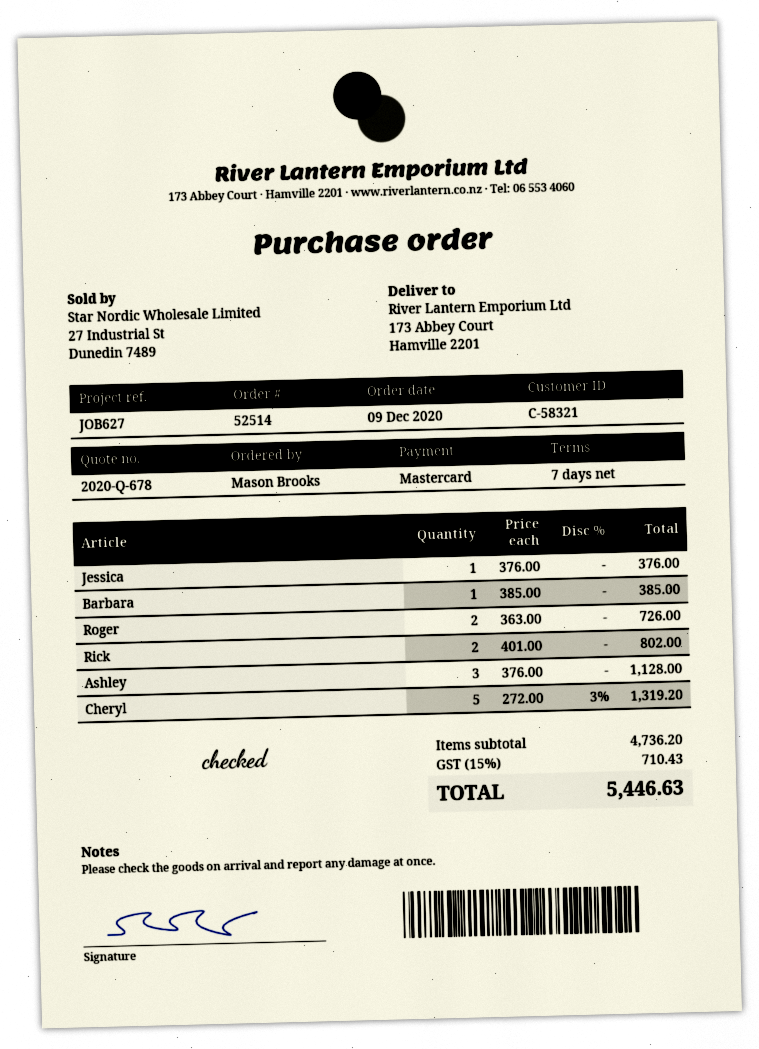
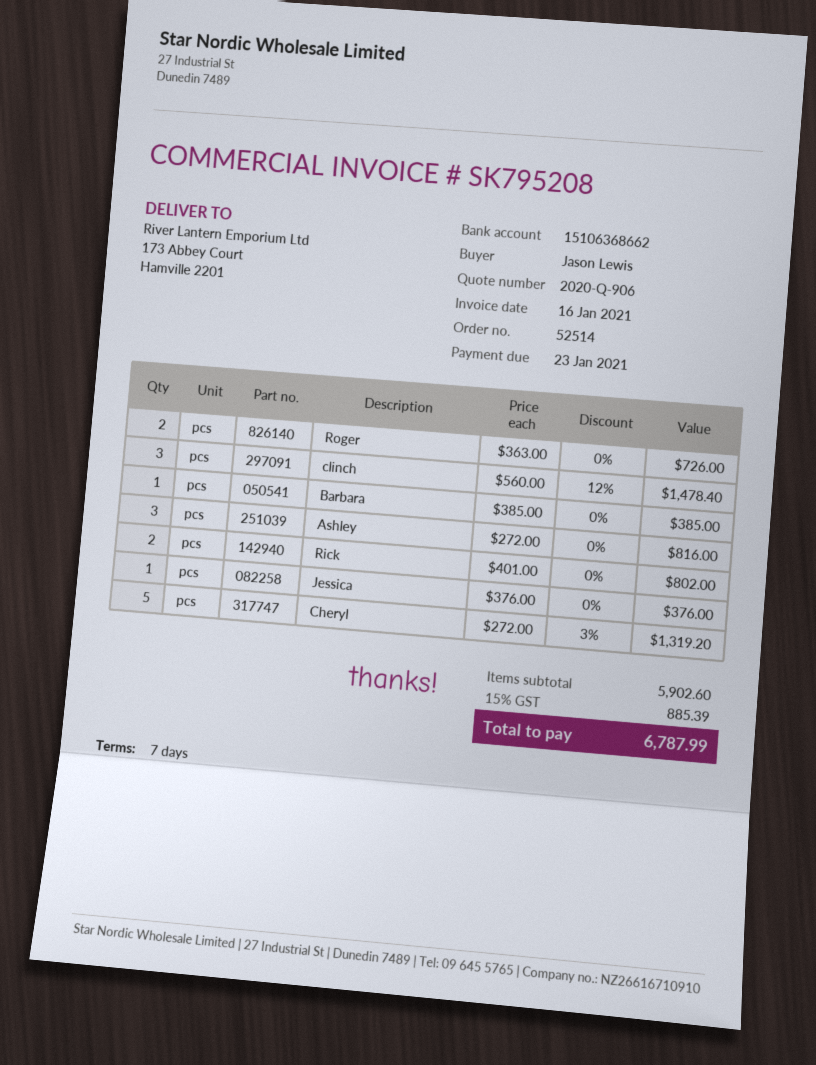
quote number: 2020-Q-678 -> 2020-Q-906
ordered by: Mason Brooks -> Jason Lewis
Ashley: 3 x 376.00 = 1128.00 -> 3 x 272.00 = 816.00
clinch: none -> 3 x 560.00 - 12% = 1478.40
subtotal: 4736.20 -> 5902.60
tax: 15% = 710.43 -> 15% = 885.39
total: 5446.63 -> 6787.99

